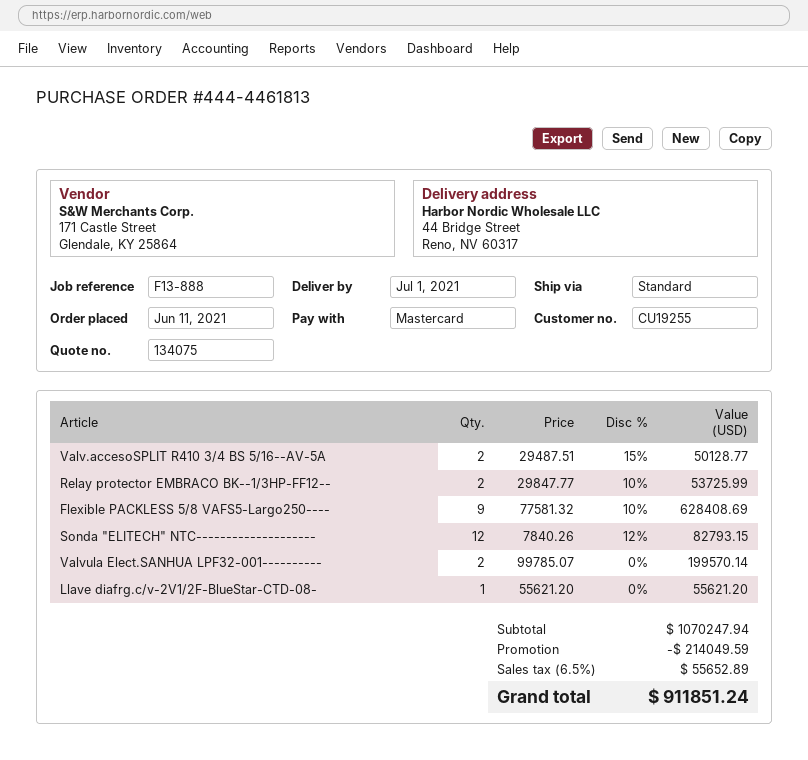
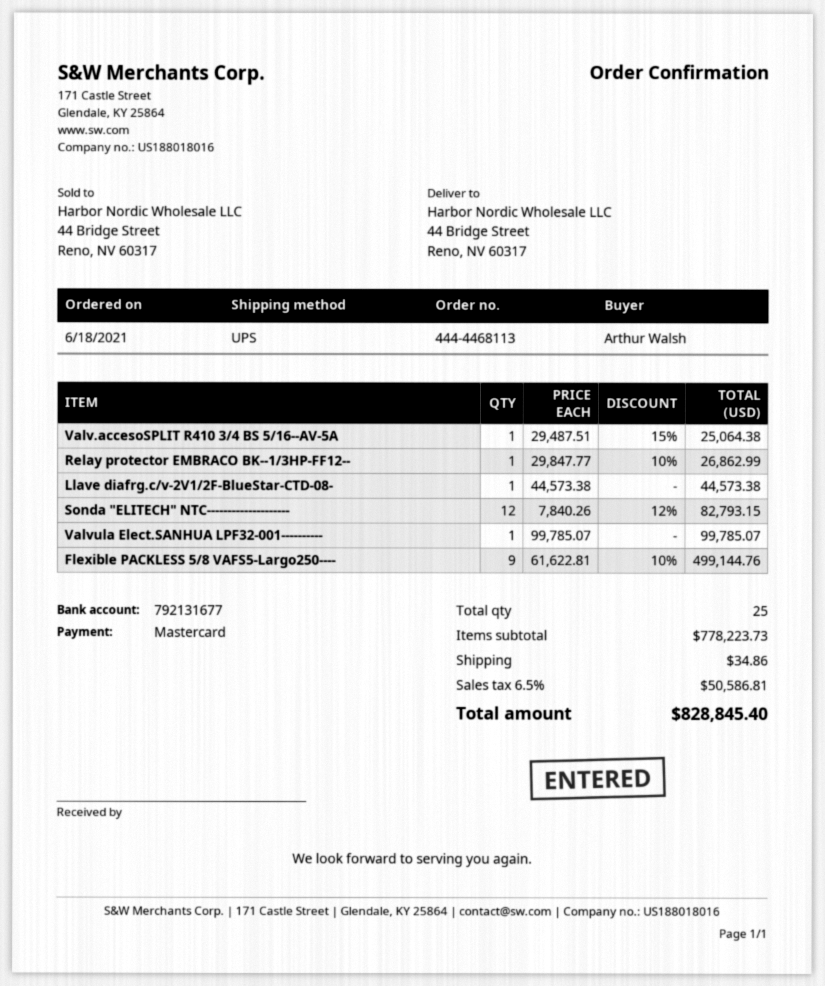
order number: 444-4461813 -> 444-4468113
order date: 2021-06-11 -> 2021-06-18
shipping method: standard -> UPS
Valv.accesoSPLIT R410 3/4 BS 5/16--AV-5A: 2 x 29487.51 - 15% = 50128.77 -> 1 x 29487.51 - 15% = 25064.38
Relay protector EMBRACO BK--1/3HP-FF12--: 2 x 29847.77 - 10% = 53725.99 -> 1 x 29847.77 - 10% = 26862.99
Flexible PACKLESS 5/8 VAFS5-Largo250----: 9 x 77581.32 - 10% = 628408.69 -> 9 x 61622.81 - 10% = 499144.76
Valvula Elect.SANHUA LPF32-001----------: 2 x 99785.07 = 199570.14 -> 1 x 99785.07 = 99785.07
Llave diafrg.c/v-2V1/2F-BlueStar-CTD-08-: 1 x 55621.20 = 55621.20 -> 1 x 44573.38 = 44573.38
subtotal: 1070247.94 -> 778223.73
discount: 214049.59 -> none
shipping: none -> 34.86
tax: 6.5% = 55652.89 -> 6.5% = 50586.81
total: 911851.24 -> 828845.40

